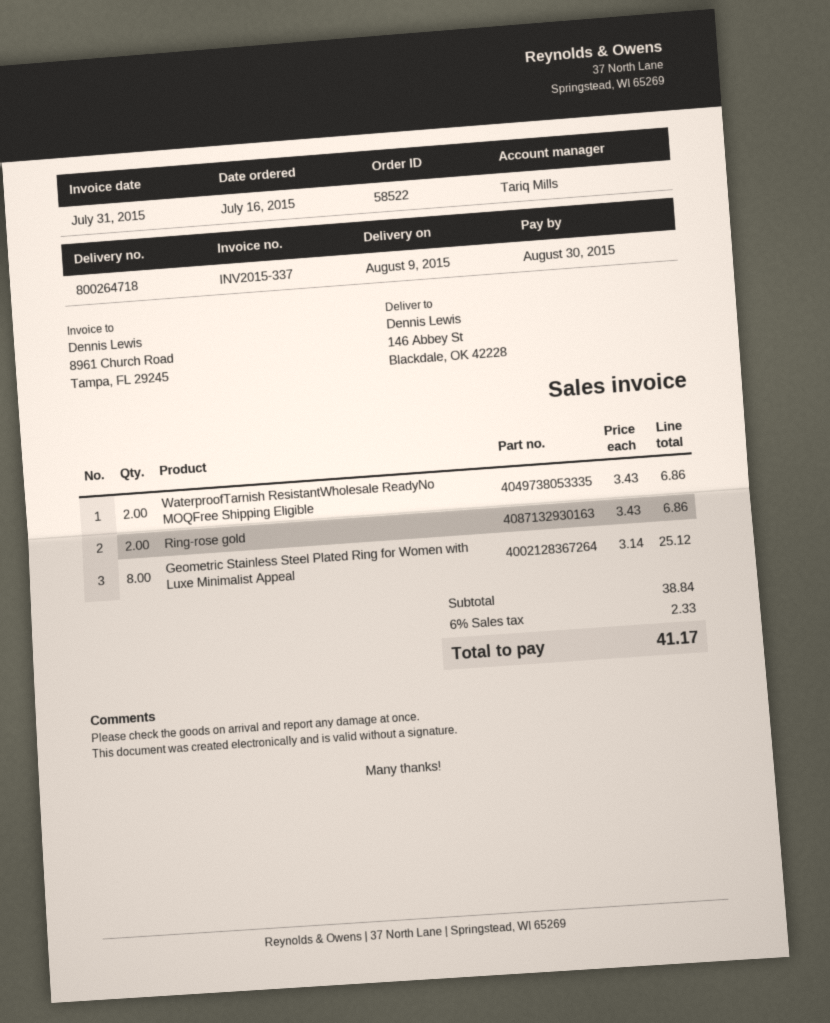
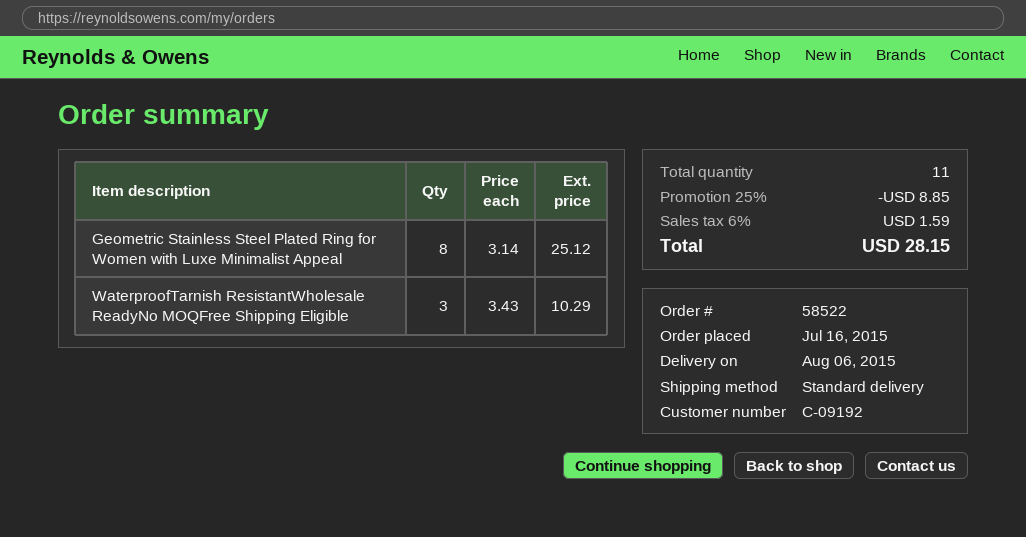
delivery date: 2015-08-09 -> 2015-08-06
WaterproofTarnish ResistantWholesale ReadyNo MOQFree Shipping Eligible: 2 x 3.43 = 6.86 -> 3 x 3.43 = 10.29
Ring-rose gold: 2 x 3.43 = 6.86 -> none
discount: none -> 25% = 8.85
tax: 6% = 2.33 -> 6% = 1.59
total: 41.17 -> 28.15

